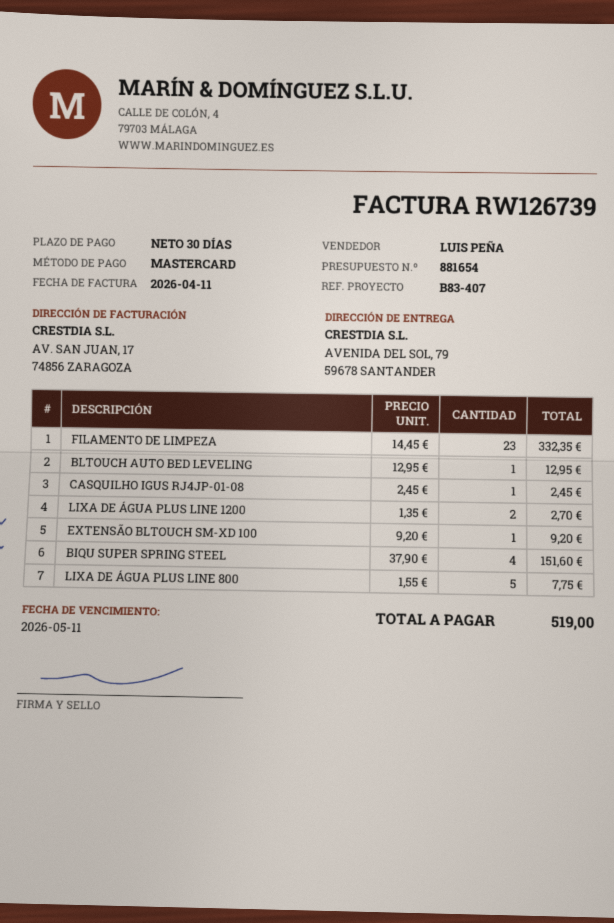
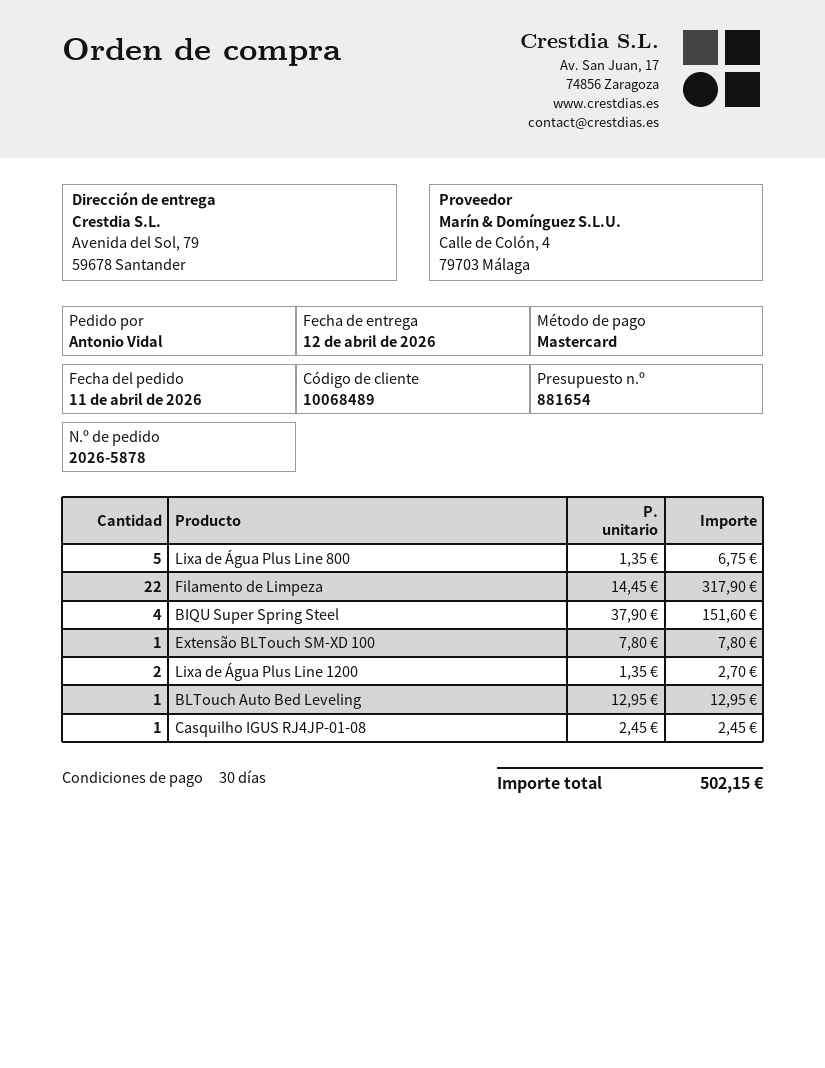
FILAMENTO DE LIMPEZA: 23 x 14.45 = 332.35 -> 22 x 14.45 = 317.90
EXTENSÃO BLTOUCH SM-XD 100: 1 x 9.20 = 9.20 -> 1 x 7.80 = 7.80
LIXA DE ÁGUA PLUS LINE 800: 5 x 1.55 = 7.75 -> 5 x 1.35 = 6.75
total: 519.00 -> 502.15

